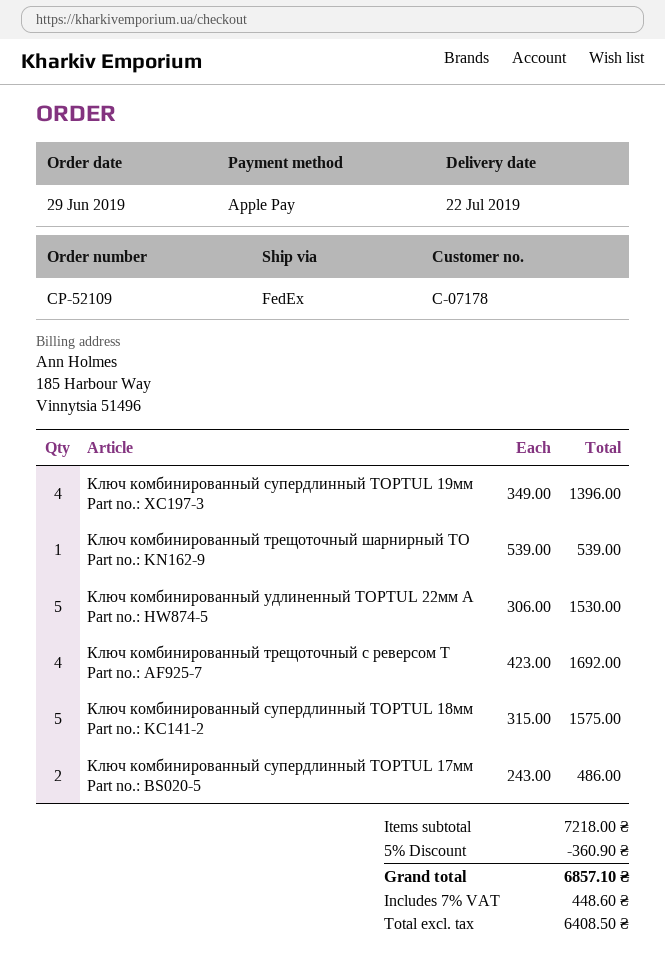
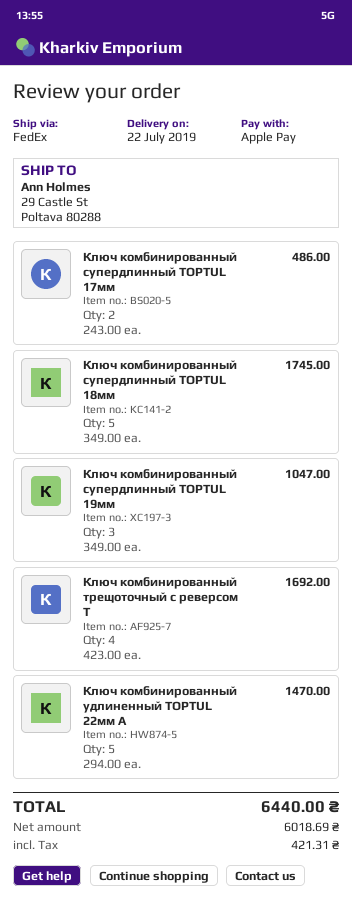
Ключ комбинированный супердлинный TOPTUL 19мм: 4 x 349.00 = 1396.00 -> 3 x 349.00 = 1047.00
Ключ комбинированный трещоточный шарнирный TO: 1 x 539.00 = 539.00 -> none
Ключ комбинированный удлиненный TOPTUL 22мм A: 5 x 306.00 = 1530.00 -> 5 x 294.00 = 1470.00
Ключ комбинированный супердлинный TOPTUL 18мм: 5 x 315.00 = 1575.00 -> 5 x 349.00 = 1745.00
discount: 5% = 360.90 -> none
net: 6408.50 -> 6018.69
tax: 448.60 -> 421.31
total: 6857.10 -> 6440.00

